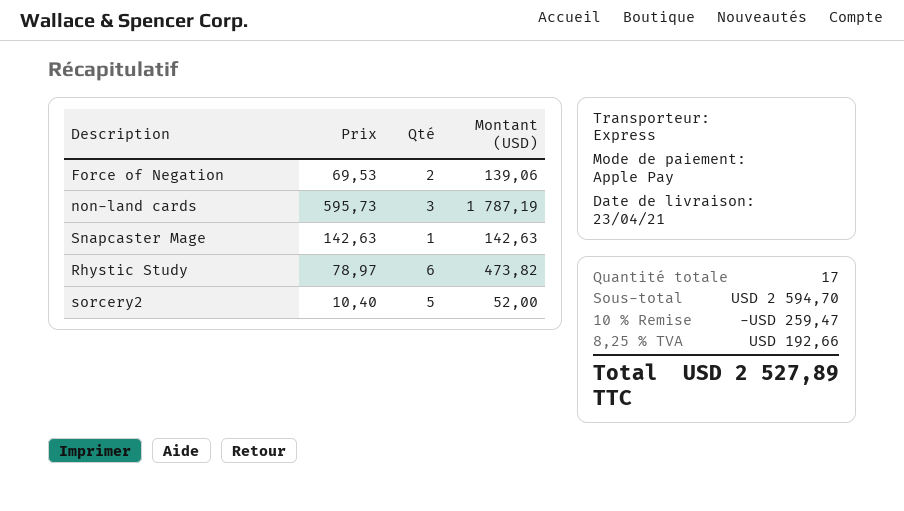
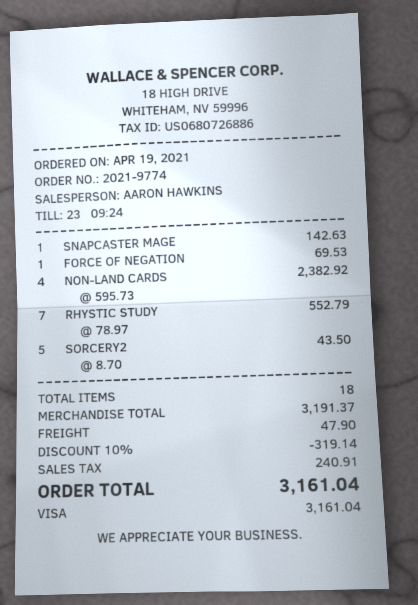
payment method: Apple Pay -> Visa
Force of Negation: 2 x 69.53 = 139.06 -> 1 x 69.53 = 69.53
non-land cards: 3 x 595.73 = 1787.19 -> 4 x 595.73 = 2382.92
Rhystic Study: 6 x 78.97 = 473.82 -> 7 x 78.97 = 552.79
sorcery2: 5 x 10.40 = 52.00 -> 5 x 8.70 = 43.50
total quantity: 17 -> 18
subtotal: 2594.70 -> 3191.37
discount: 10% = 259.47 -> 10% = 319.14
shipping: none -> 47.90
tax: 192.66 -> 240.91
total: 2527.89 -> 3161.04

